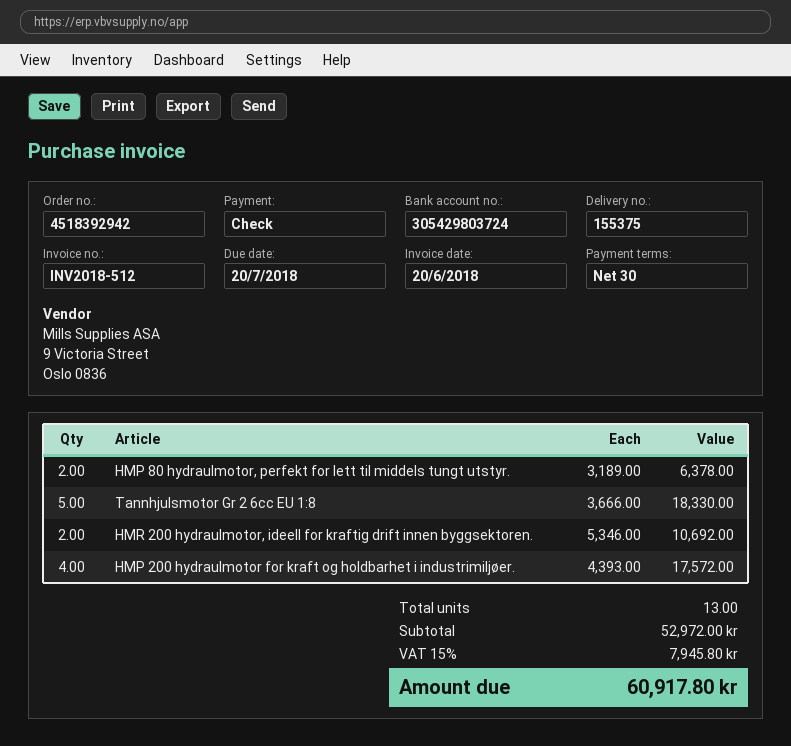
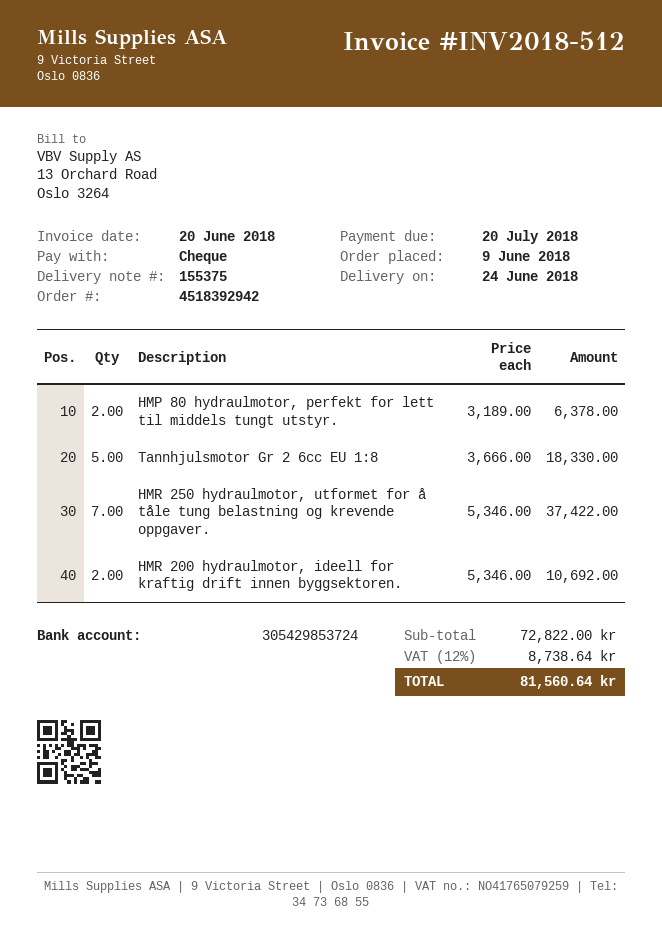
bank account: 305429803724 -> 305429853724
HMP 200 hydraulmotor for kraft og holdbarhet i industrimiljøer.: 4 x 4393.00 = 17572.00 -> none
HMR 250 hydraulmotor, utformet for å tåle tung belastning og krevende oppgaver.: none -> 7 x 5346.00 = 37422.00
subtotal: 52972.00 -> 72822.00
tax: 15% = 7945.80 -> 12% = 8738.64
total: 60917.80 -> 81560.64

